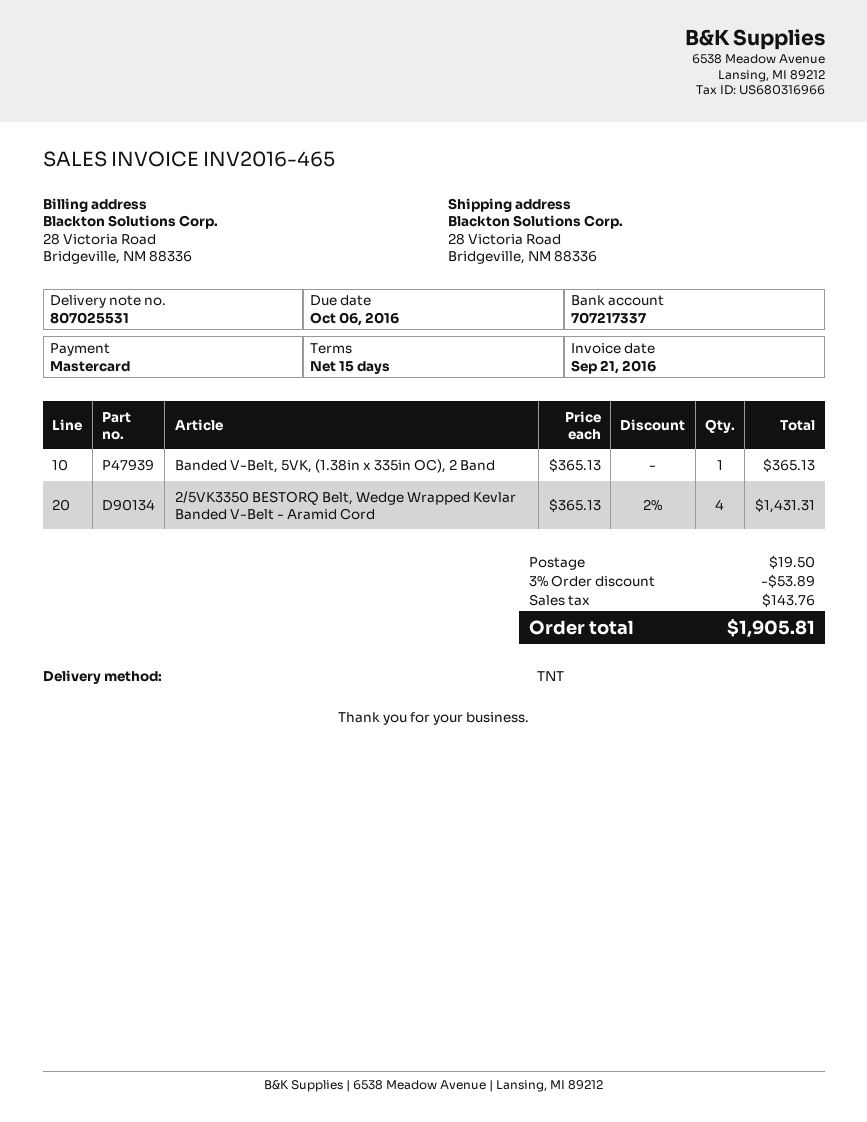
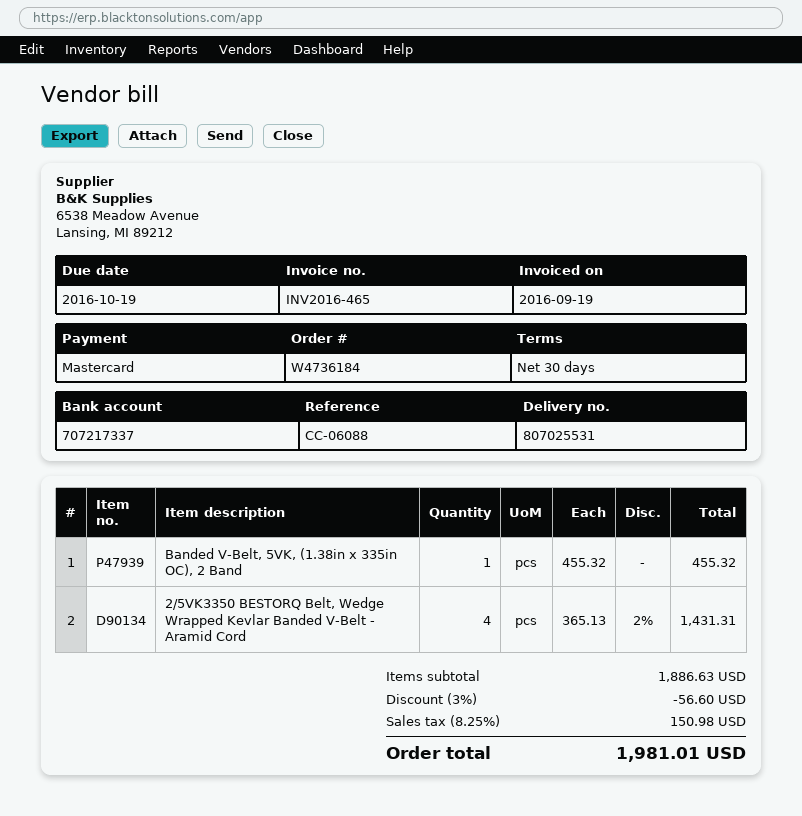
invoice date: 2016-09-21 -> 2016-09-19
payment terms: 15 days -> 30 days
due date: 2016-10-06 -> 2016-10-19
Banded V-Belt, 5VK, (1.38in x 335in OC), 2 Band: 1 x 365.13 = 365.13 -> 1 x 455.32 = 455.32
discount: 3% = 53.89 -> 3% = 56.60
shipping: 19.50 -> none
tax: 143.76 -> 150.98
total: 1905.81 -> 1981.01

